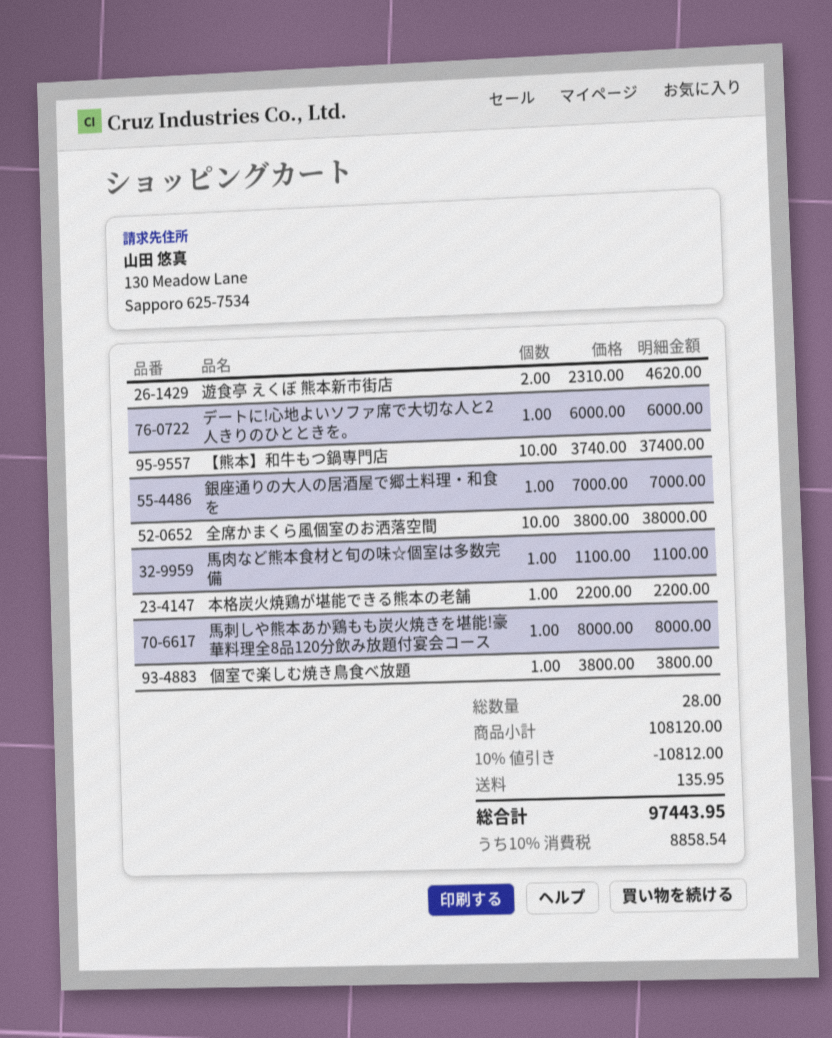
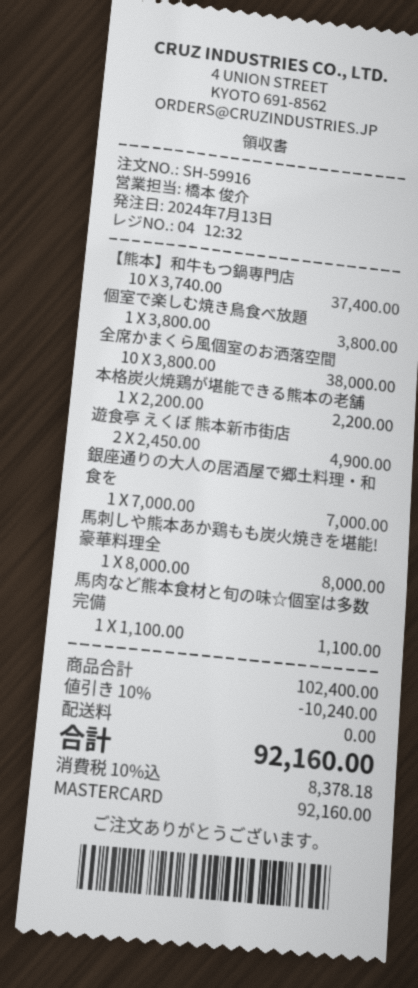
遊食亭 えくぼ 熊本新市街店: 2 x 2310.00 = 4620.00 -> 2 x 2450.00 = 4900.00
デートに!心地よいソファ席で大切な人と2人きりのひとときを。: 1 x 6000.00 = 6000.00 -> none
subtotal: 108120.00 -> 102400.00
discount: 10% = 10812.00 -> 10% = 10240.00
shipping: 135.95 -> 0.00
tax: 10% = 8858.54 -> 10% = 8378.18
total: 97443.95 -> 92160.00

